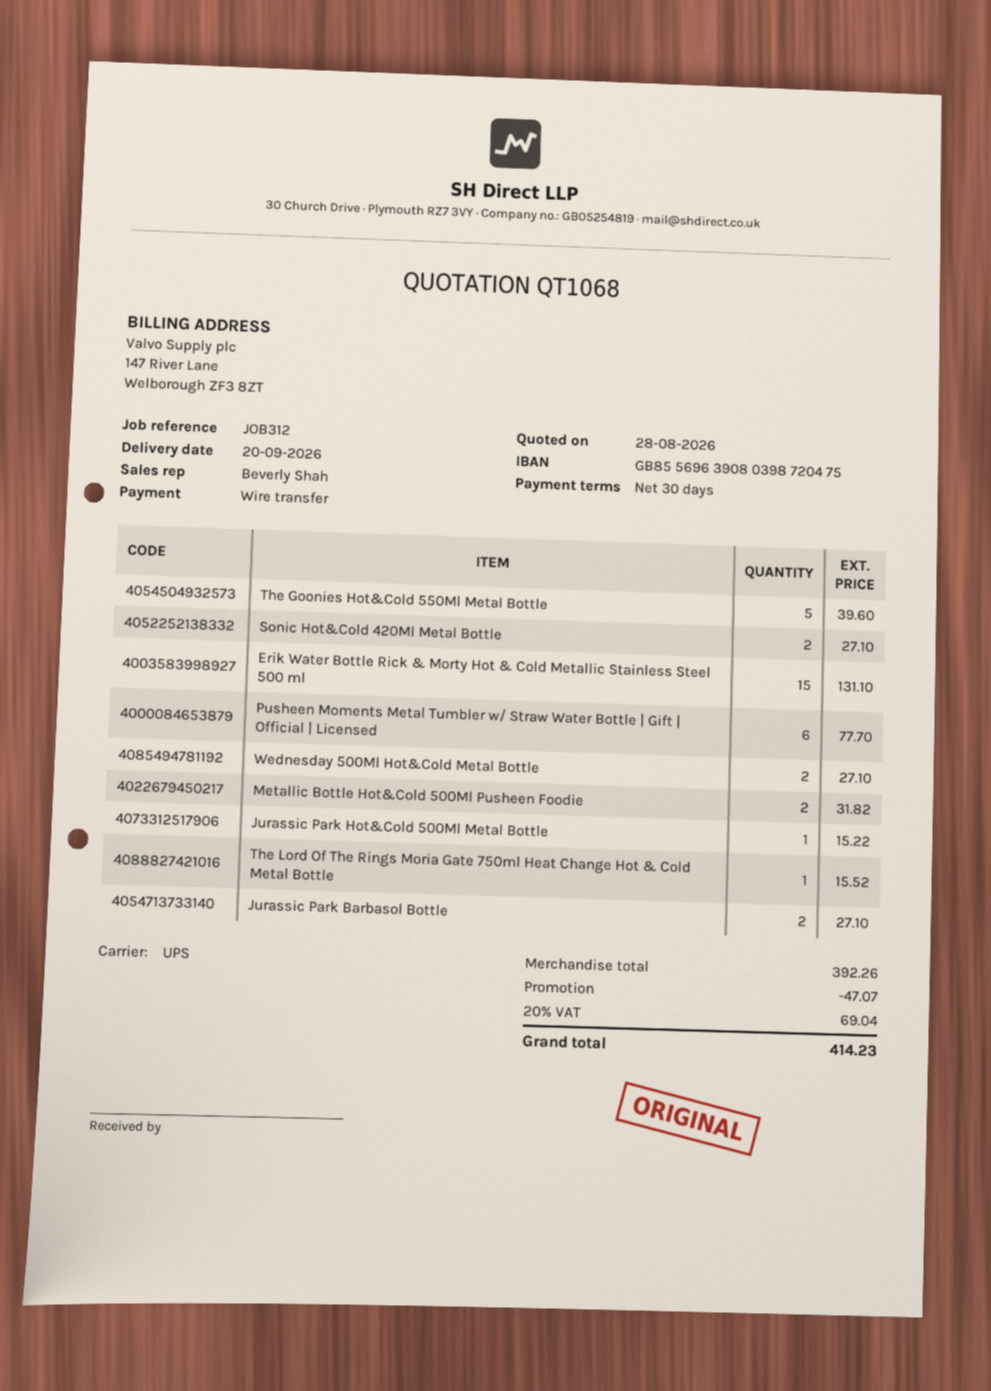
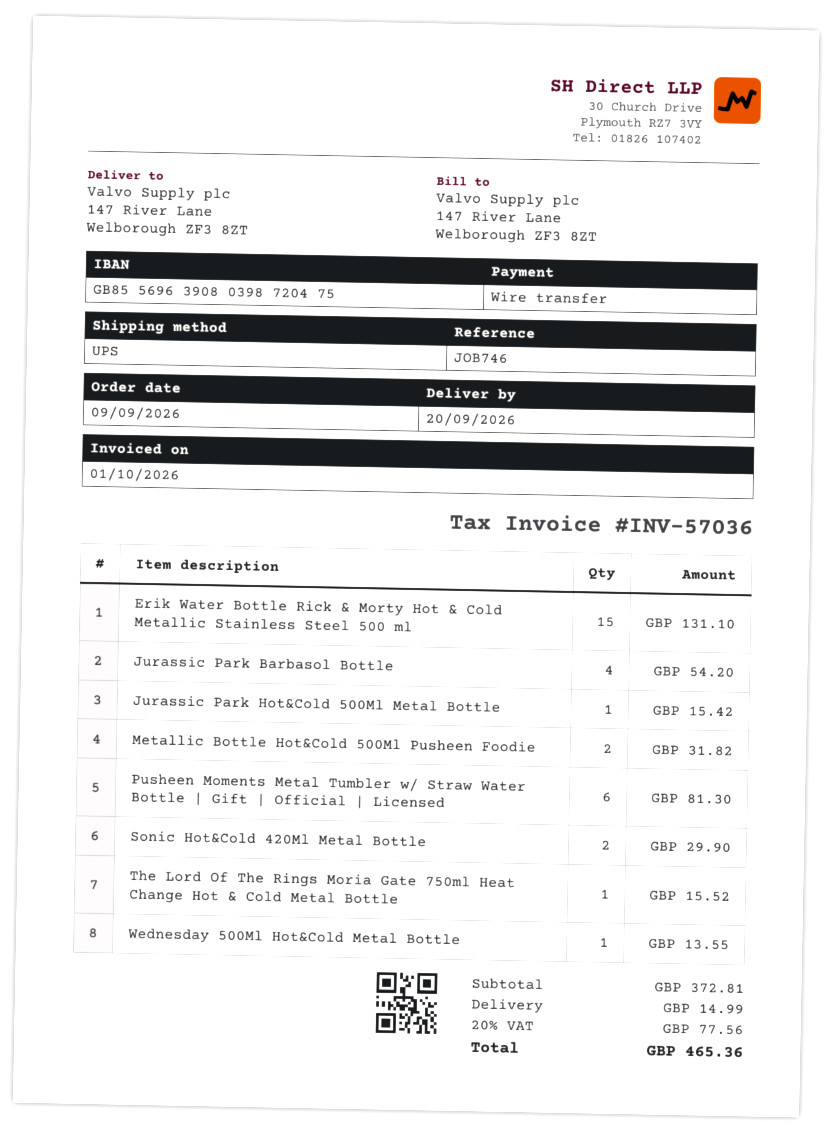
reference: JOB312 -> JOB746
The Goonies Hot&Cold 550Ml Metal Bottle: 5 for 39.60 -> none
Sonic Hot&Cold 420Ml Metal Bottle: 2 for 27.10 -> 2 for 29.90
Pusheen Moments Metal Tumbler w/ Straw Water Bottle | Gift | Official | Licensed: 6 for 77.70 -> 6 for 81.30
Wednesday 500Ml Hot&Cold Metal Bottle: 2 for 27.10 -> 1 for 13.55
Jurassic Park Hot&Cold 500Ml Metal Bottle: 1 for 15.22 -> 1 for 15.42
Jurassic Park Barbasol Bottle: 2 for 27.10 -> 4 for 54.20
subtotal: 392.26 -> 372.81
discount: 47.07 -> none
shipping: none -> 14.99
tax: 20% = 69.04 -> 20% = 77.56
total: 414.23 -> 465.36

